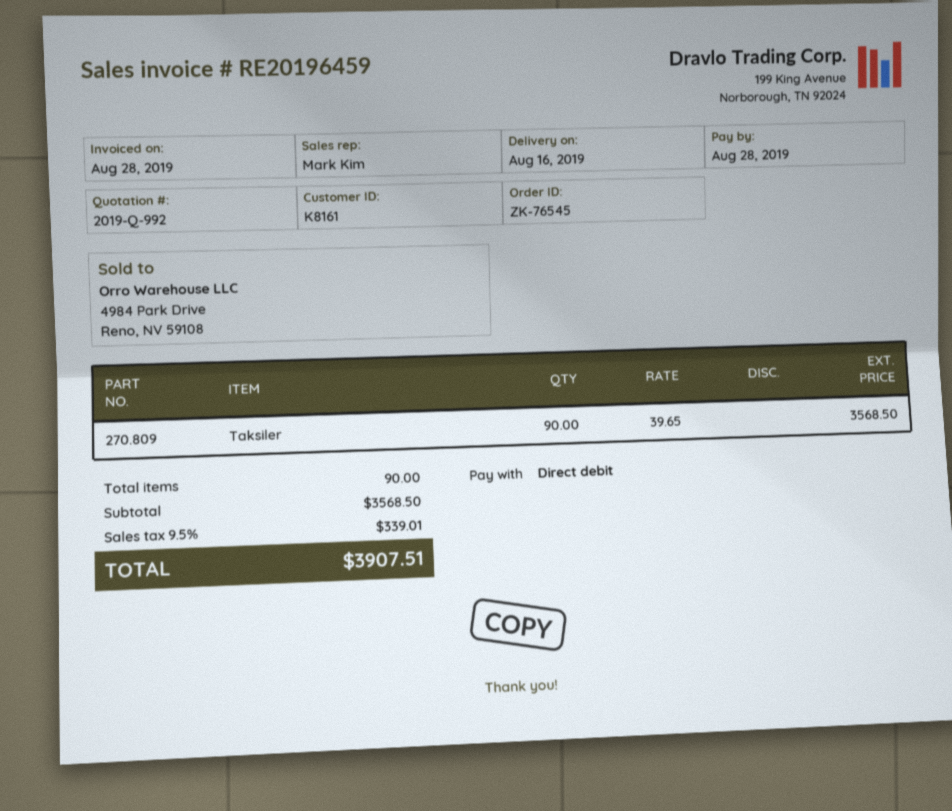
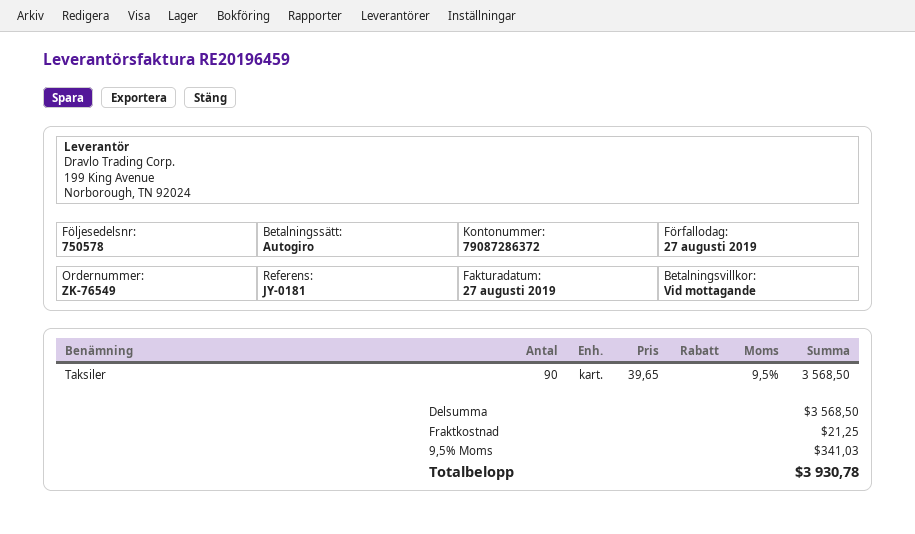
order number: ZK-76545 -> ZK-76549
invoice date: 2019-08-28 -> 2019-08-27
due date: 2019-08-28 -> 2019-08-27
shipping: none -> 21.25
tax: 9.5% = 339.01 -> 9.5% = 341.03
total: 3907.51 -> 3930.78

